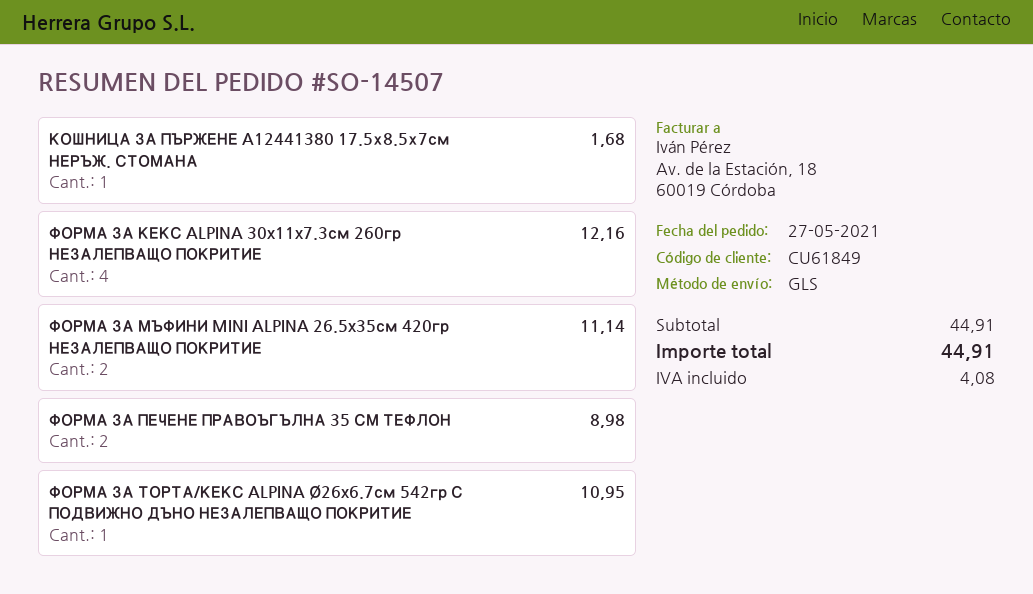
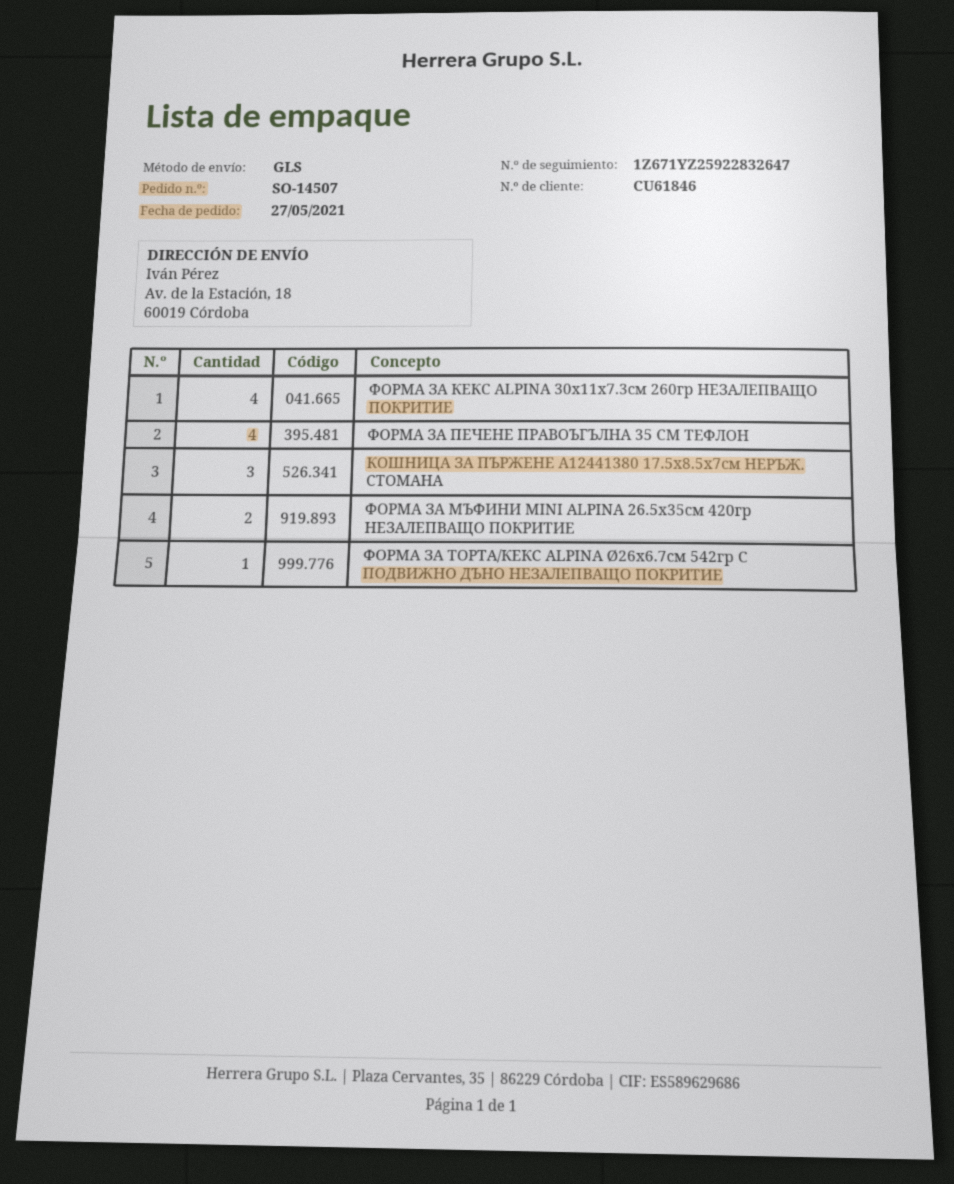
customer number: CU61849 -> CU61846
КОШНИЦА ЗА ПЪРЖЕНЕ A12441380 17.5х8.5х7см НЕРЪЖ. СТОМАНА: 1 -> 3
ФОРМА ЗА ПЕЧЕНЕ ПРАВОЪГЪЛНА 35 СМ ТЕФЛОН: 2 -> 4

